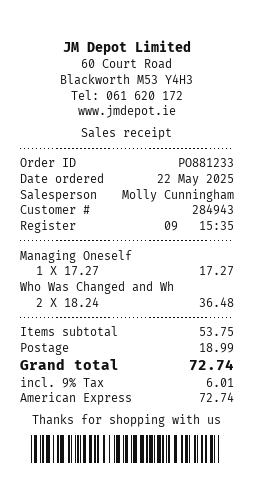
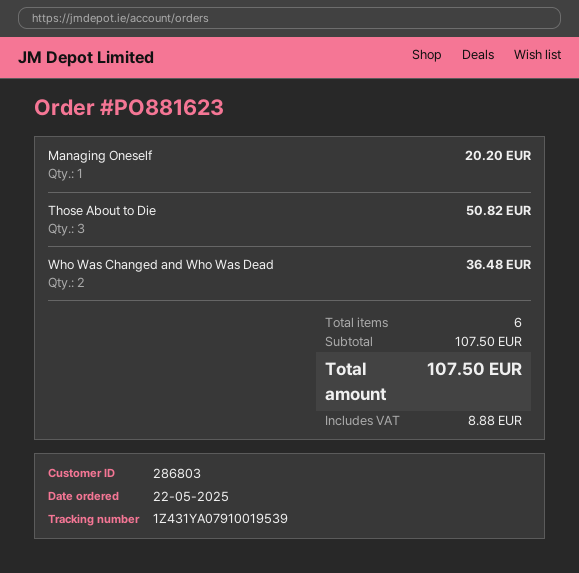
order number: PO881233 -> PO881623
customer number: 284943 -> 286803
Managing Oneself: 1 for 17.27 -> 1 for 20.20
Those About to Die: none -> 3 for 50.82
subtotal: 53.75 -> 107.50
shipping: 18.99 -> none
tax: 6.01 -> 8.88
total: 72.74 -> 107.50

